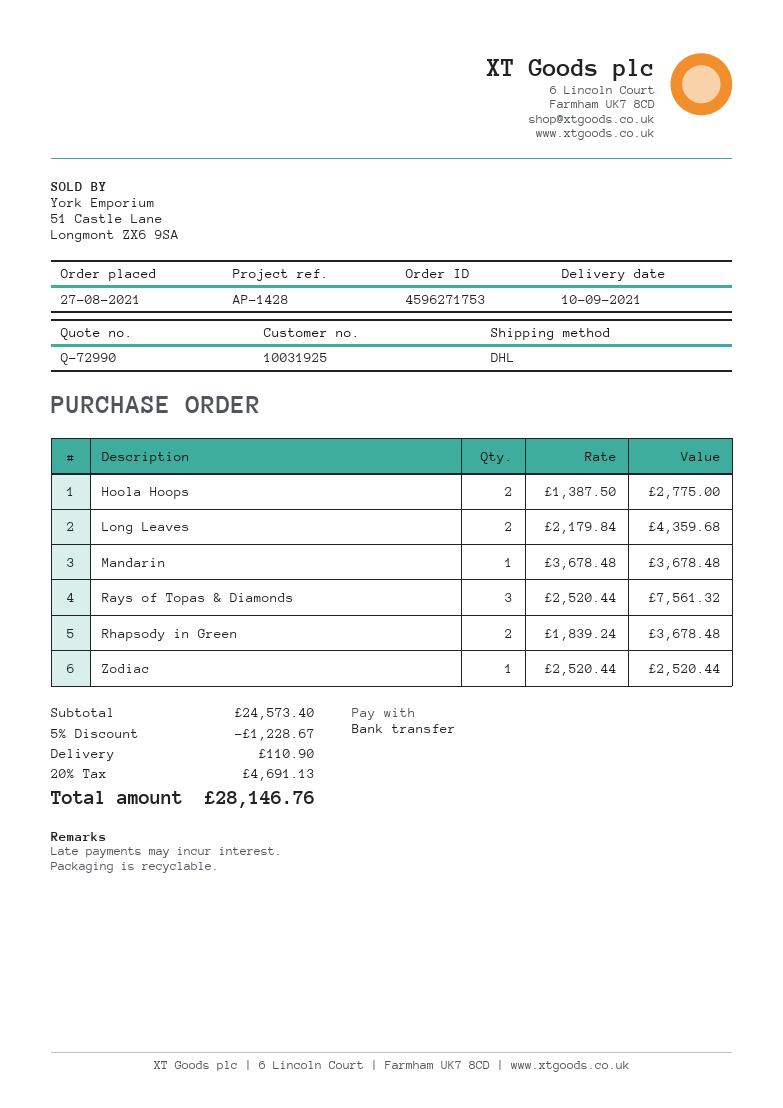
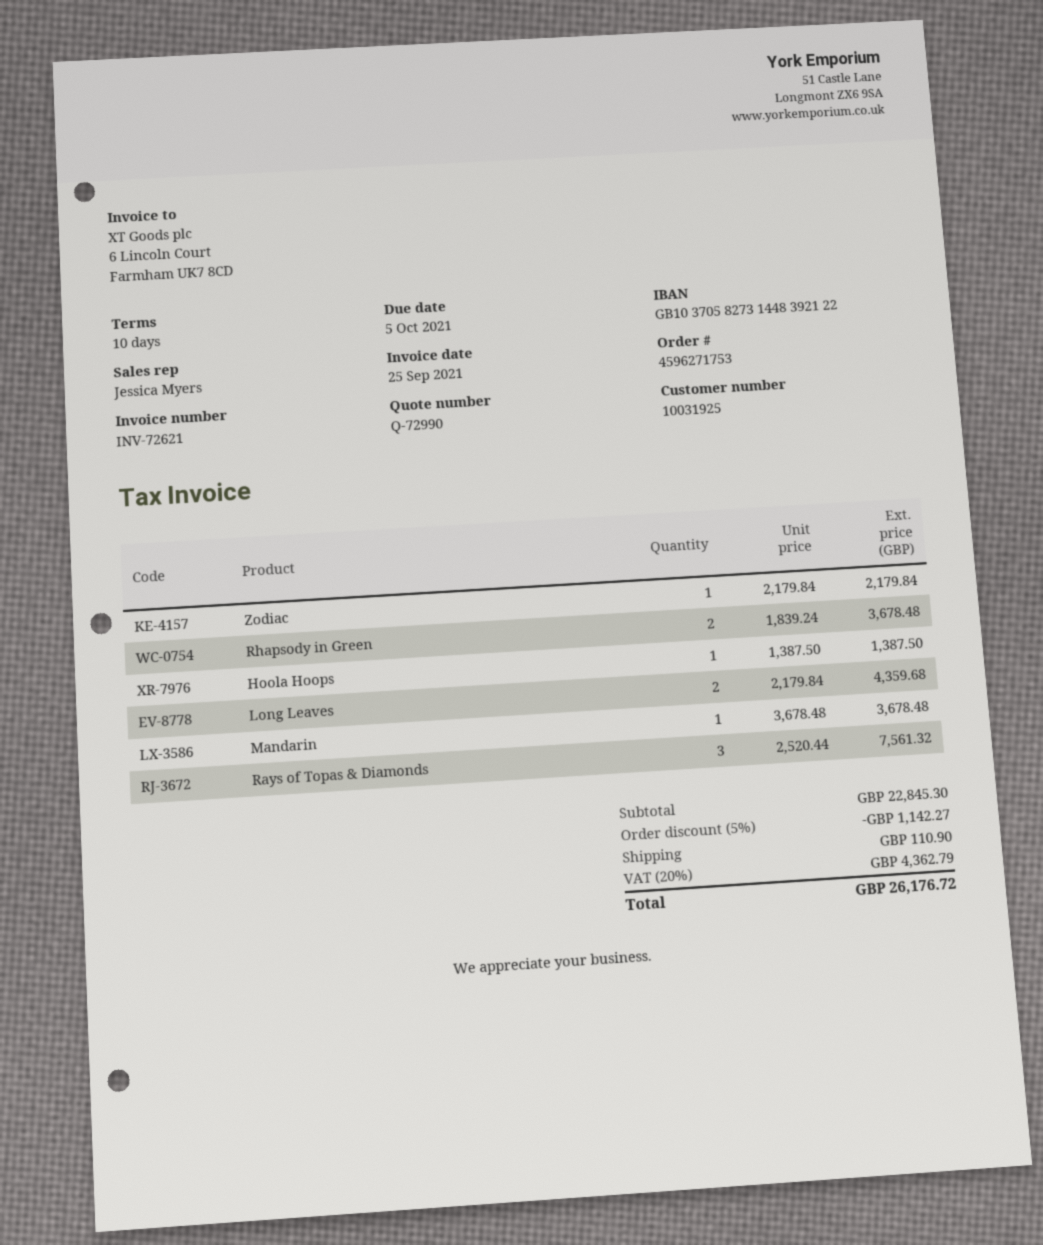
Hoola Hoops: 2 x 1387.50 = 2775.00 -> 1 x 1387.50 = 1387.50
Zodiac: 1 x 2520.44 = 2520.44 -> 1 x 2179.84 = 2179.84
subtotal: 24573.40 -> 22845.30
discount: 5% = 1228.67 -> 5% = 1142.27
tax: 20% = 4691.13 -> 20% = 4362.79
total: 28146.76 -> 26176.72

